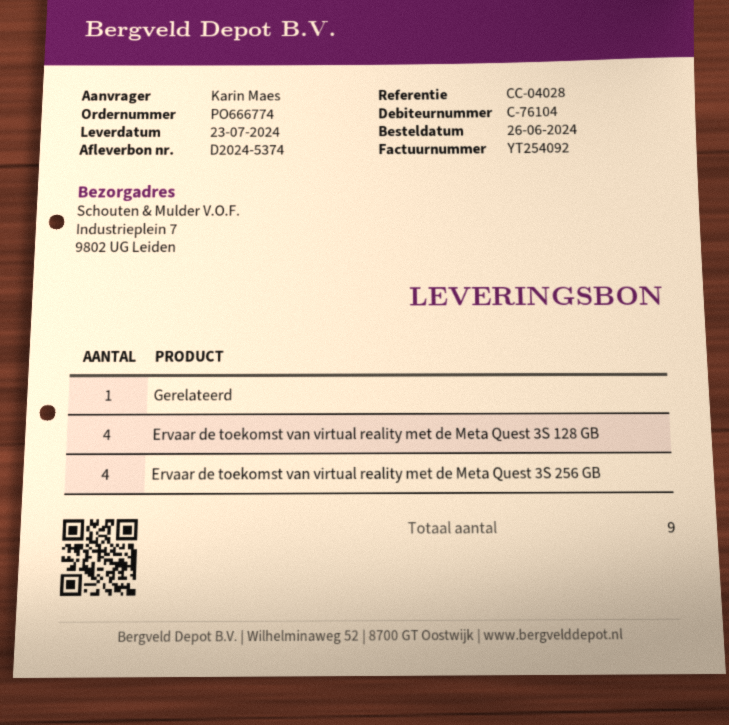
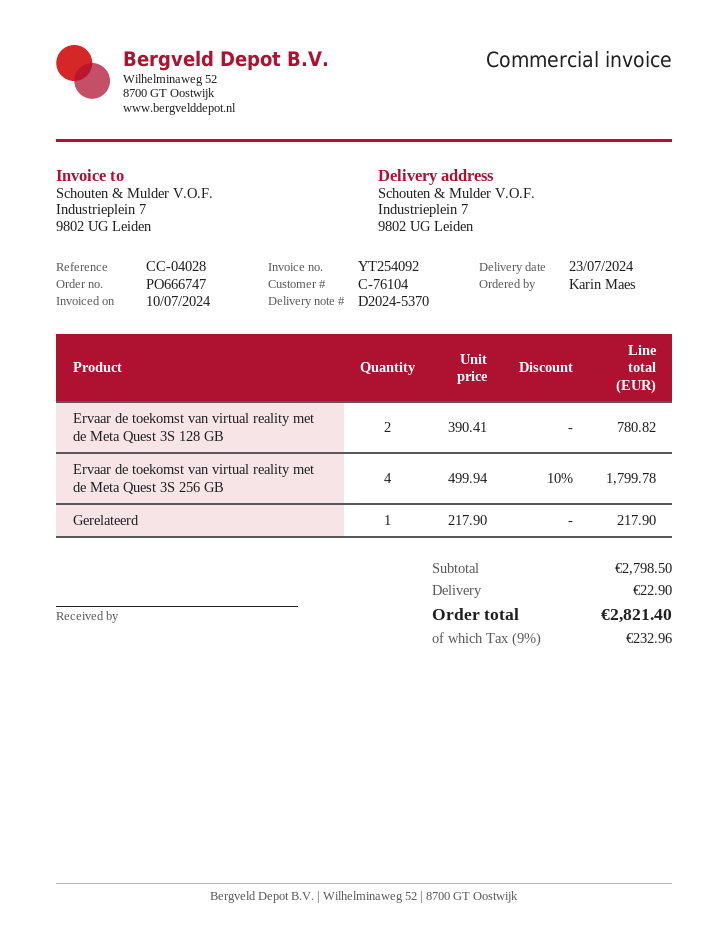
order number: PO666774 -> PO666747
delivery note number: D2024-5374 -> D2024-5370
Ervaar de toekomst van virtual reality met de Meta Quest 3S 128 GB: 4 -> 2

